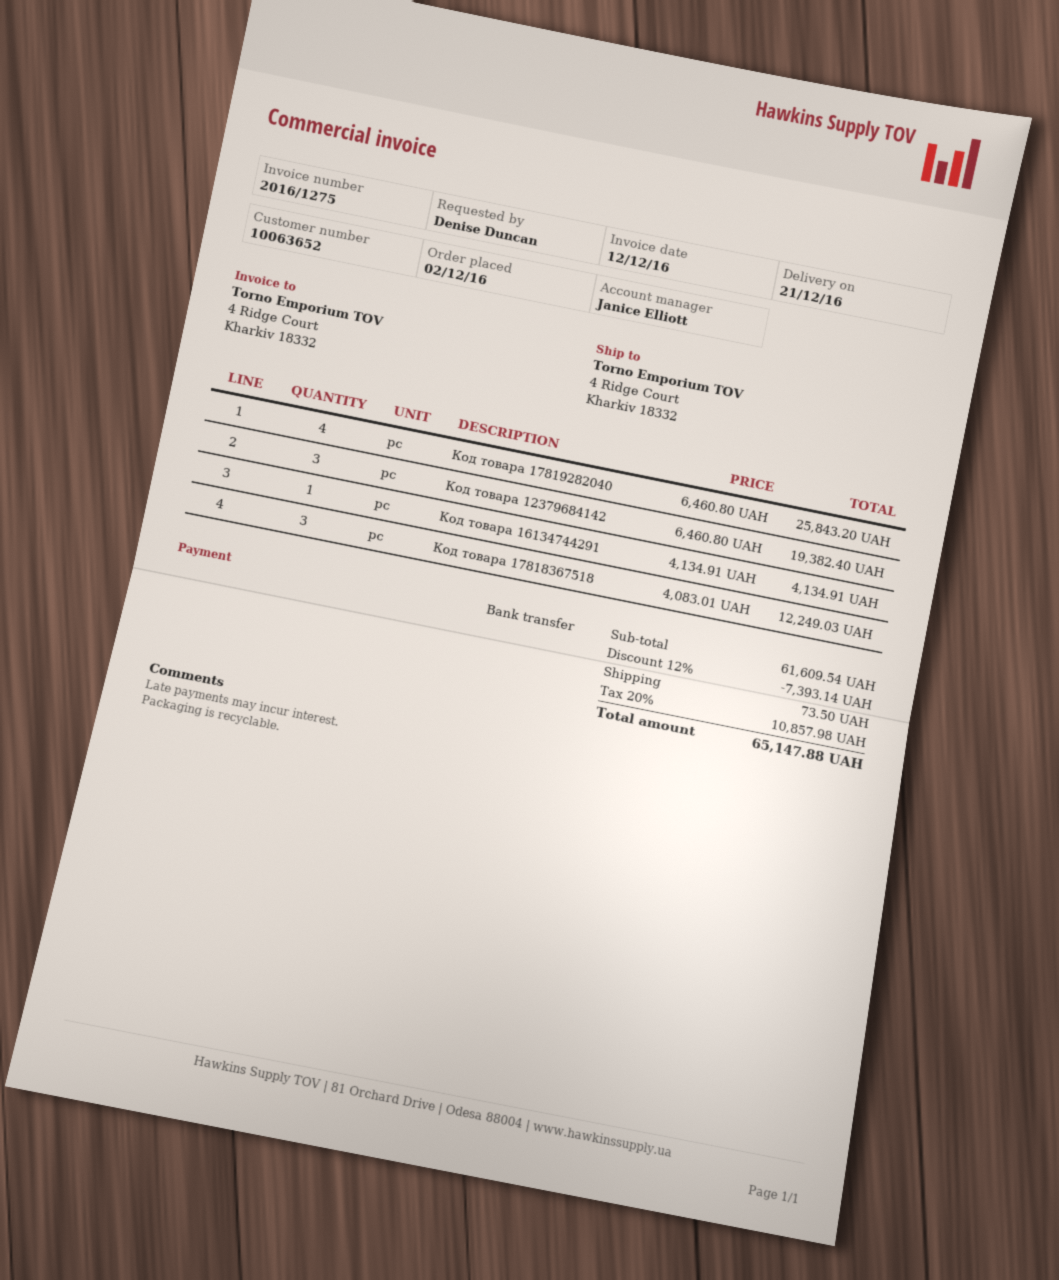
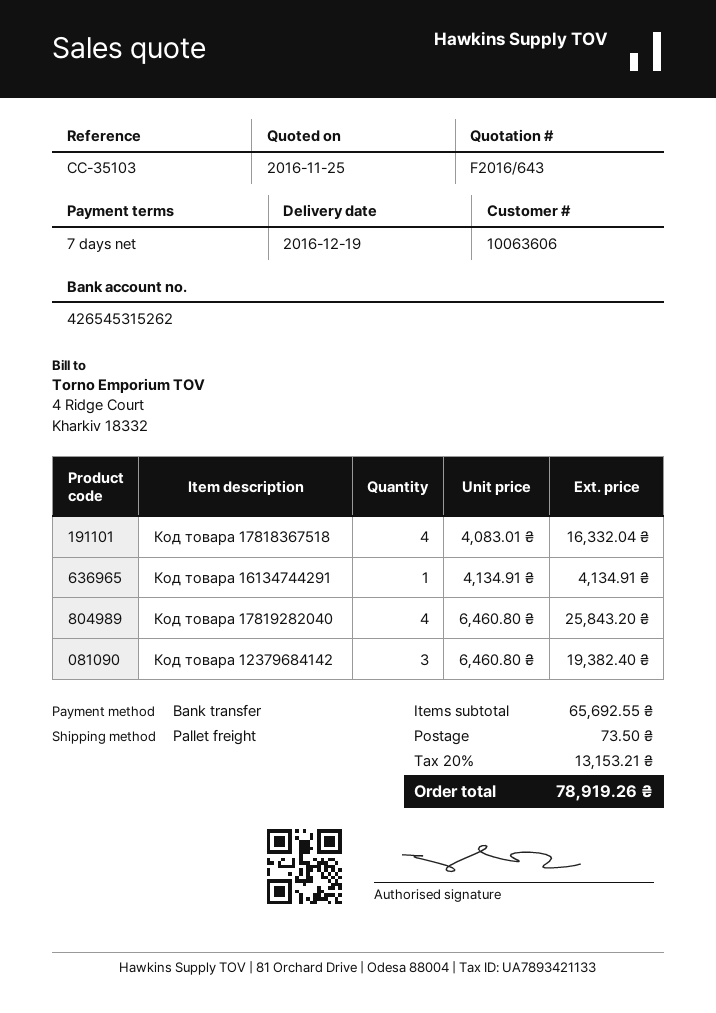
delivery date: 2016-12-21 -> 2016-12-19
customer number: 10063652 -> 10063606
Код товара 17818367518: 3 x 4083.01 = 12249.03 -> 4 x 4083.01 = 16332.04
subtotal: 61609.54 -> 65692.55
discount: 12% = 7393.14 -> none
tax: 20% = 10857.98 -> 20% = 13153.21
total: 65147.88 -> 78919.26

